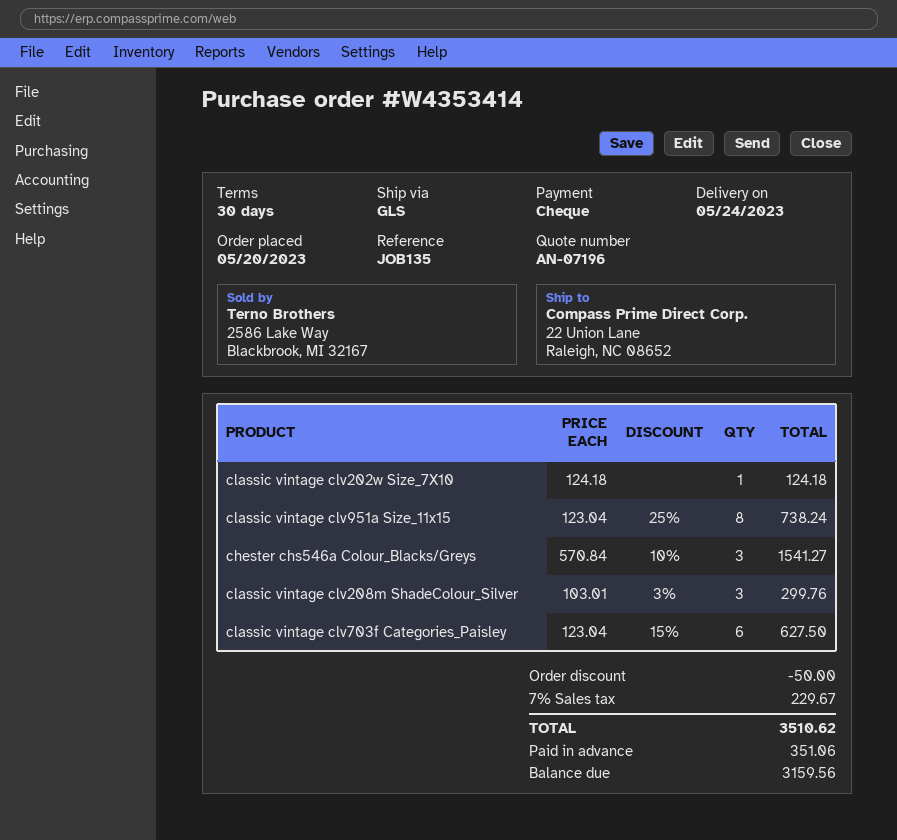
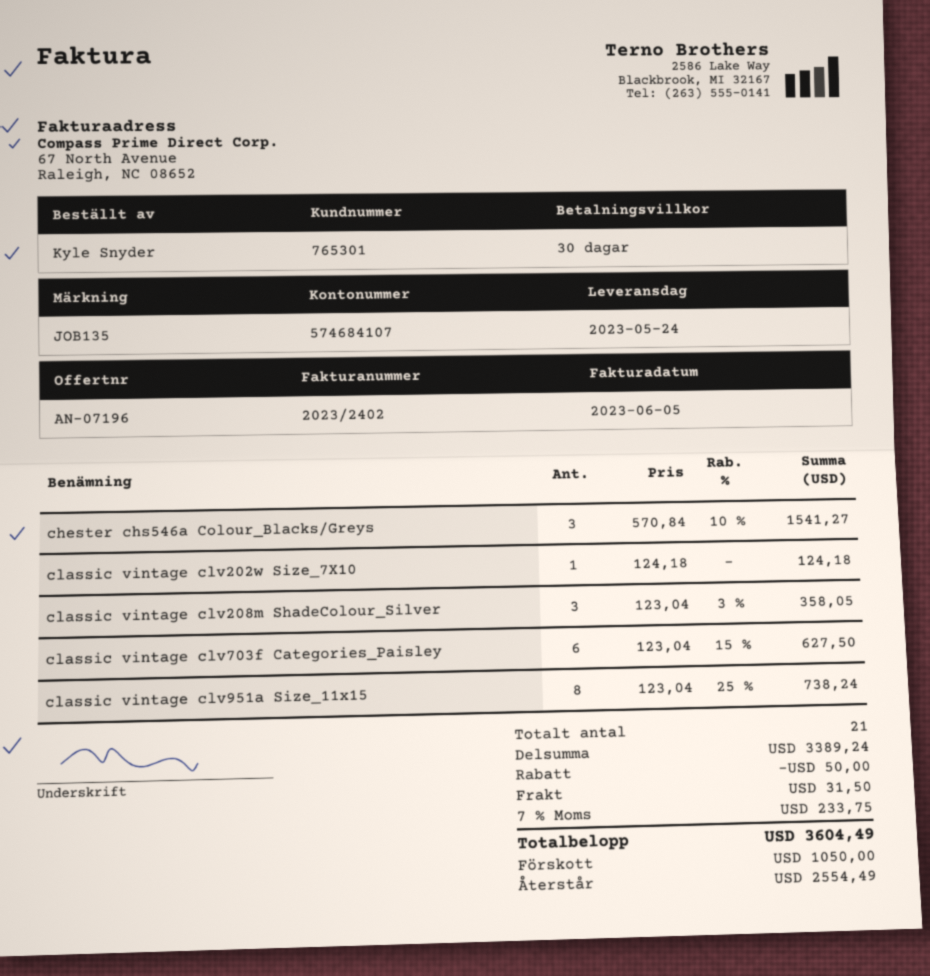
classic vintage clv208m ShadeColour_Silver: 3 x 103.01 - 3% = 299.76 -> 3 x 123.04 - 3% = 358.05
shipping: none -> 31.50
tax: 7% = 229.67 -> 7% = 233.75
total: 3510.62 -> 3604.49
deposit: 351.06 -> 1050.00
balance: 3159.56 -> 2554.49

